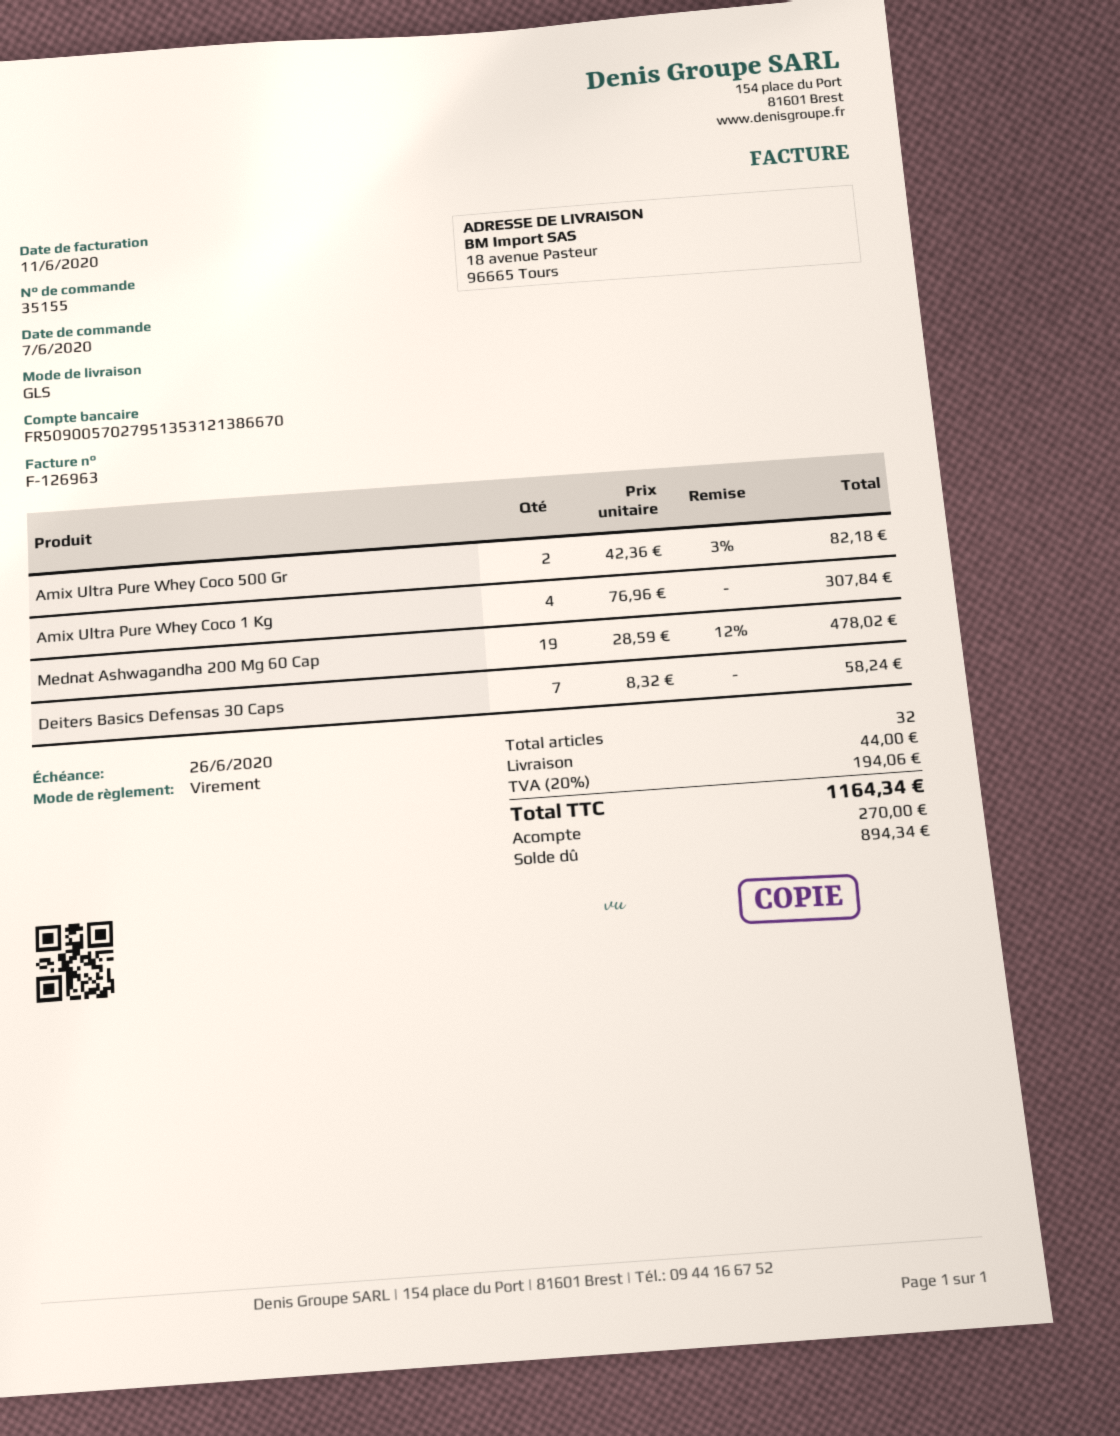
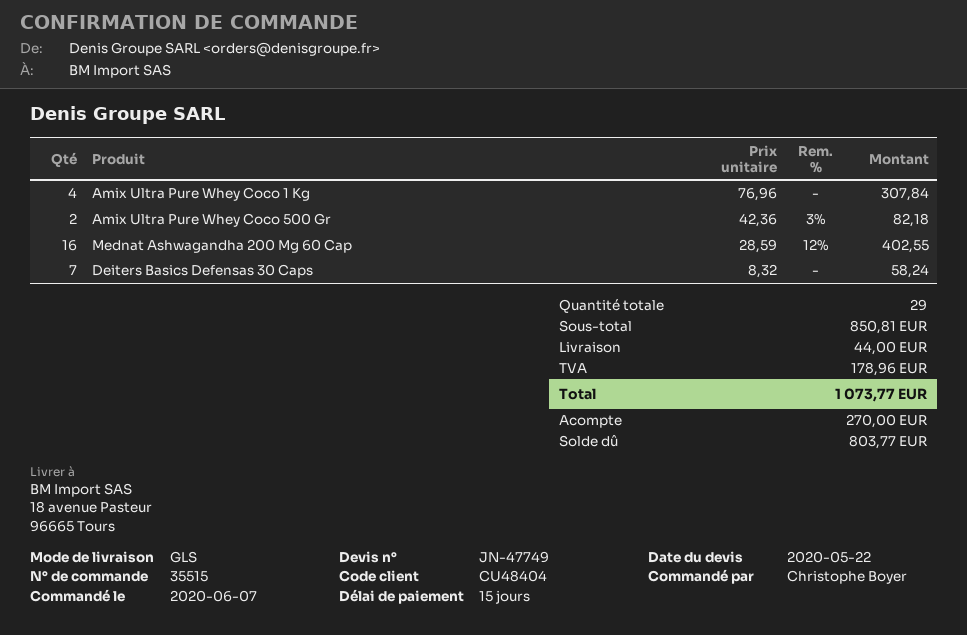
order number: 35155 -> 35515
Mednat Ashwagandha 200 Mg 60 Cap: 19 x 28.59 - 12% = 478.02 -> 16 x 28.59 - 12% = 402.55
total quantity: 32 -> 29
tax: 194.06 -> 178.96
total: 1164.34 -> 1073.77
balance: 894.34 -> 803.77

